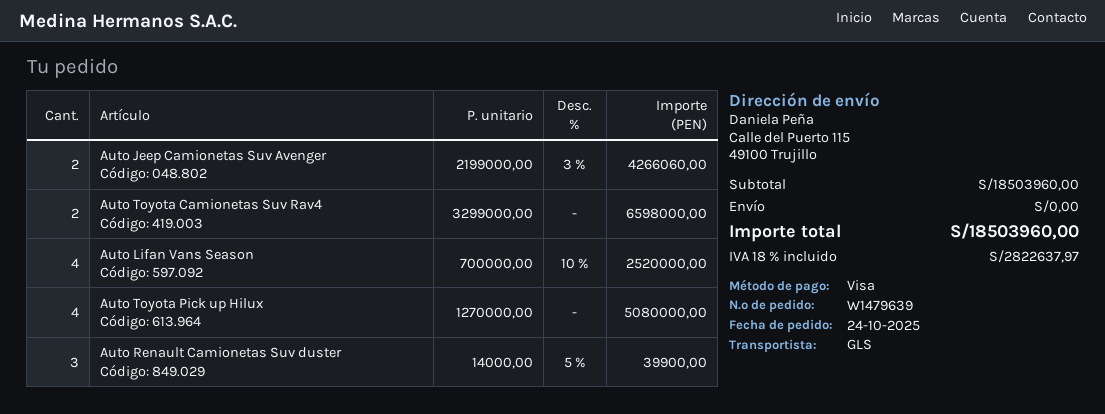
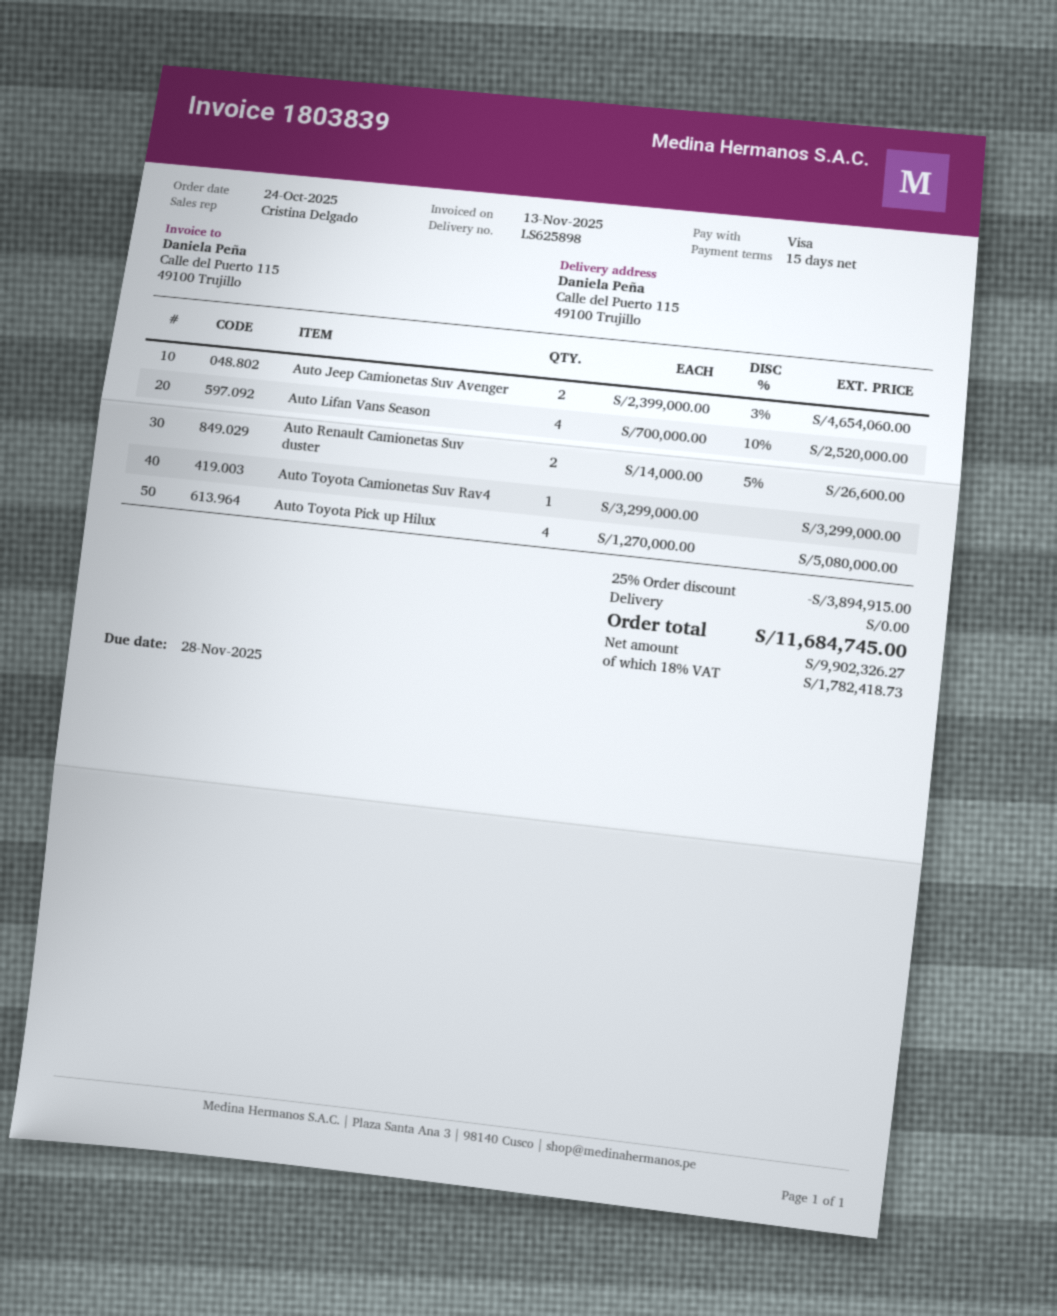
Auto Jeep Camionetas Suv Avenger: 2 x 2199000.00 - 3% = 4266060.00 -> 2 x 2399000.00 - 3% = 4654060.00
Auto Toyota Camionetas Suv Rav4: 2 x 3299000.00 = 6598000.00 -> 1 x 3299000.00 = 3299000.00
Auto Renault Camionetas Suv duster: 3 x 14000.00 - 5% = 39900.00 -> 2 x 14000.00 - 5% = 26600.00
discount: none -> 25% = 3894915.00
tax: 18% = 2822637.97 -> 18% = 1782418.73
total: 18503960.00 -> 11684745.00

